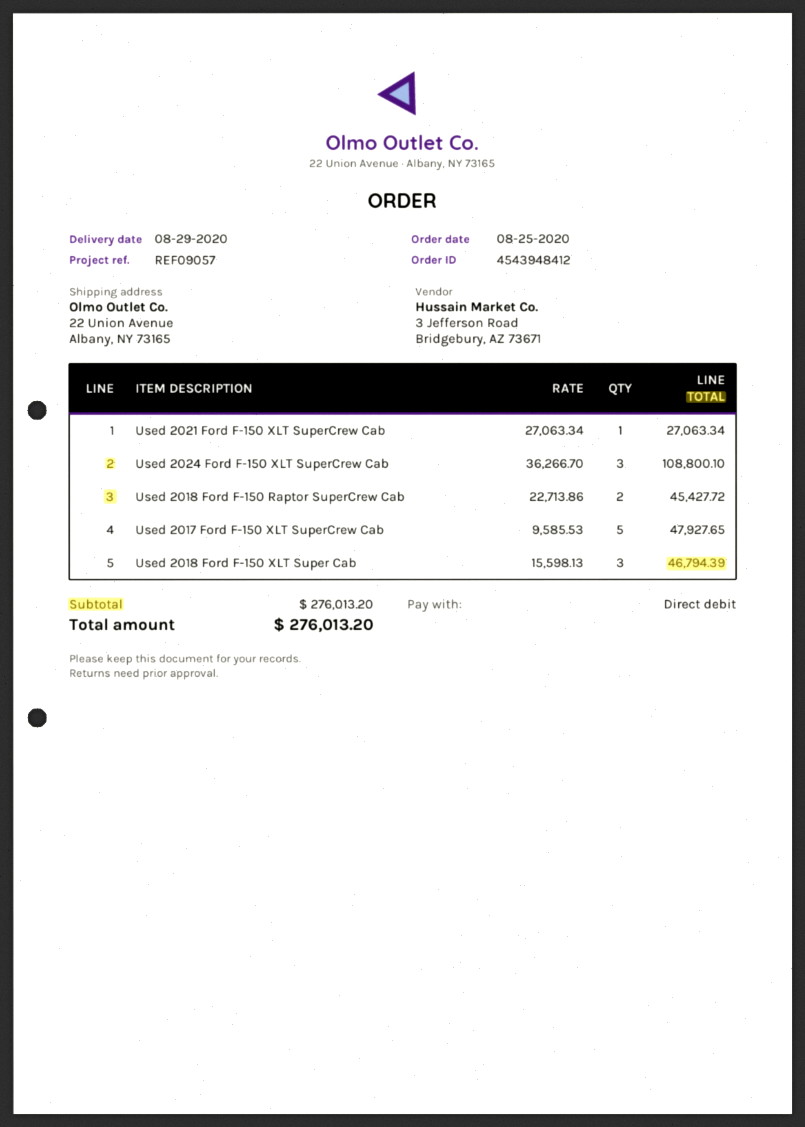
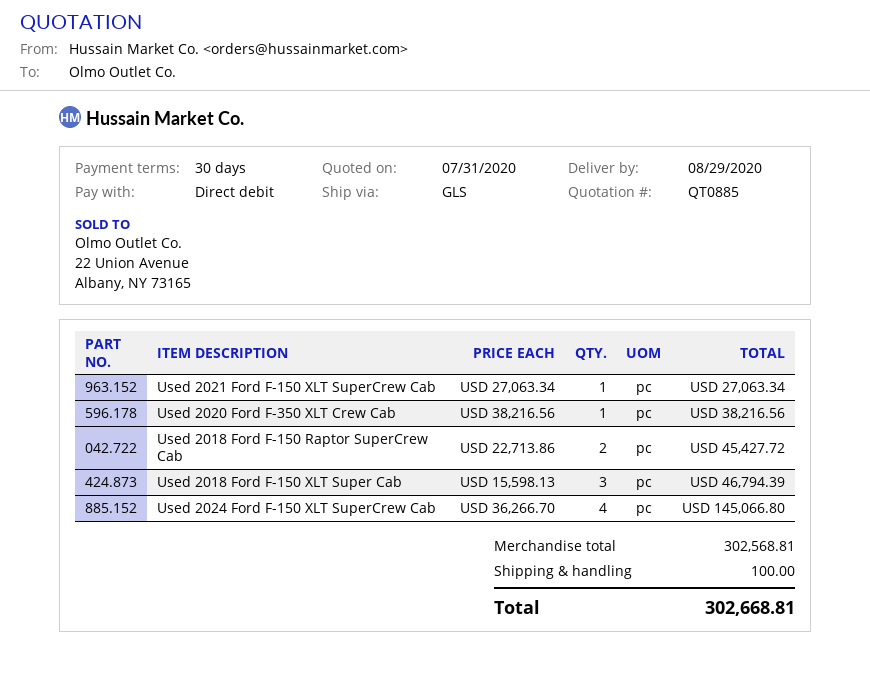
Used 2024 Ford F-150 XLT SuperCrew Cab: 3 x 36266.70 = 108800.10 -> 4 x 36266.70 = 145066.80
Used 2017 Ford F-150 XLT SuperCrew Cab: 5 x 9585.53 = 47927.65 -> none
Used 2020 Ford F-350 XLT Crew Cab: none -> 1 x 38216.56 = 38216.56
subtotal: 276013.20 -> 302568.81
shipping: none -> 100.00
total: 276013.20 -> 302668.81

